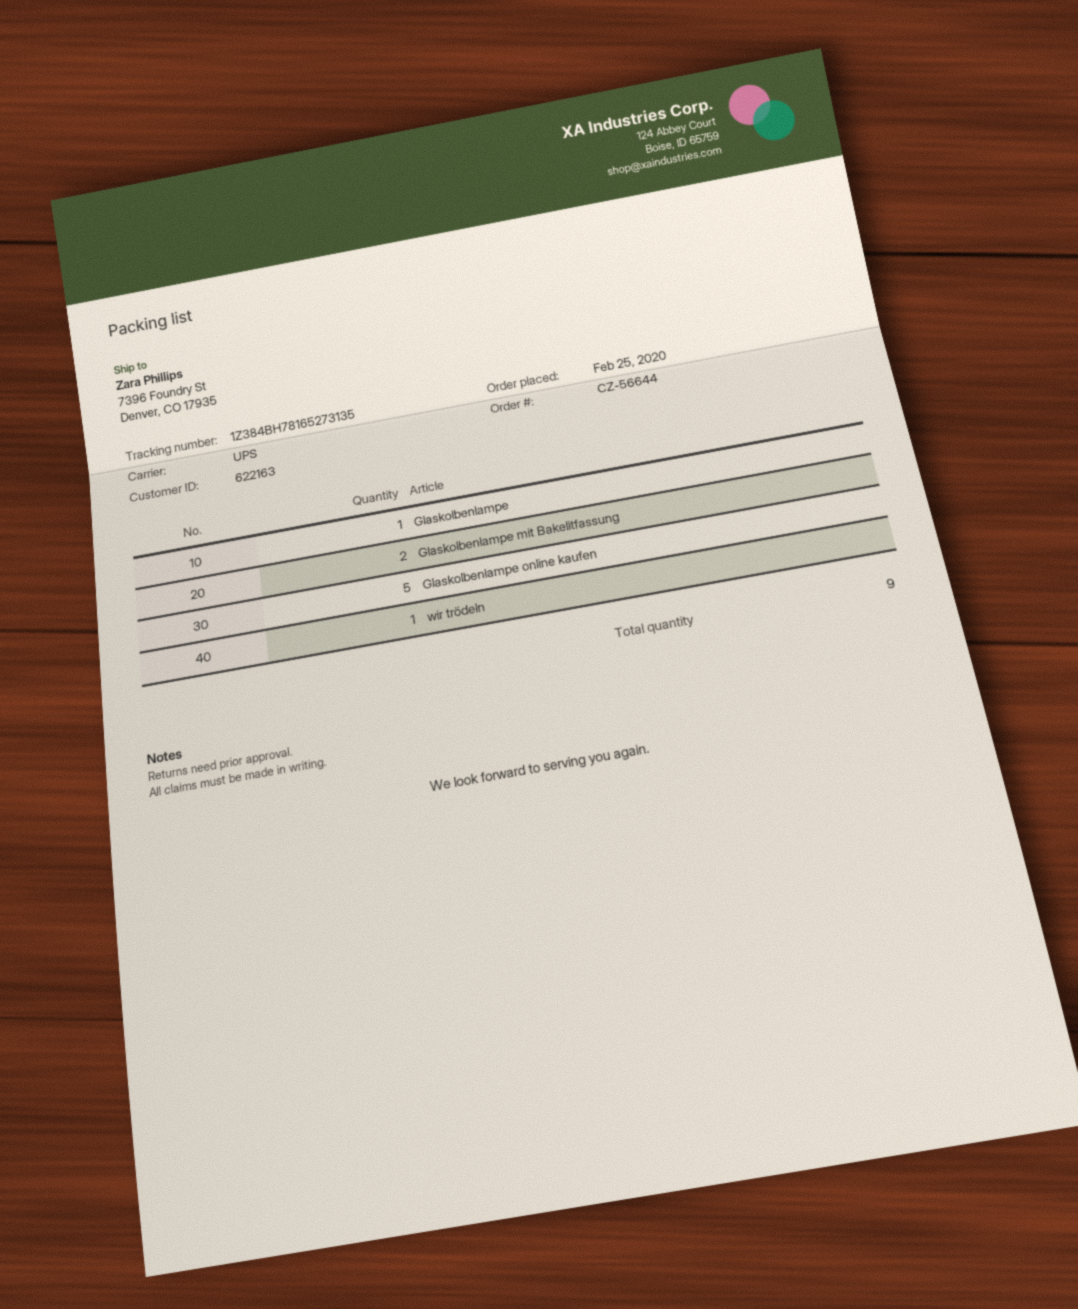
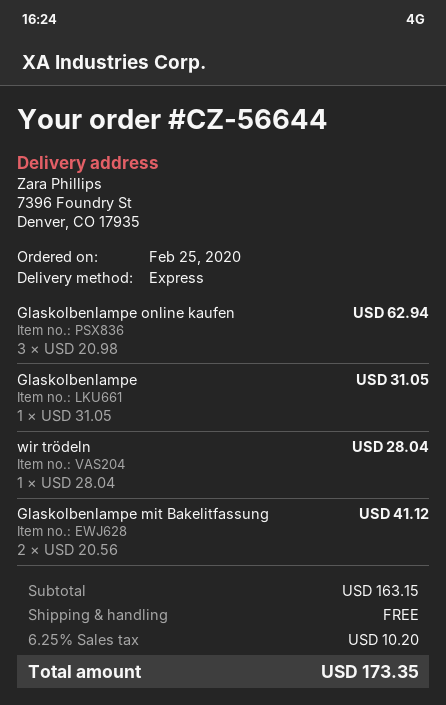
shipping method: UPS -> express
Glaskolbenlampe online kaufen: 5 -> 3

